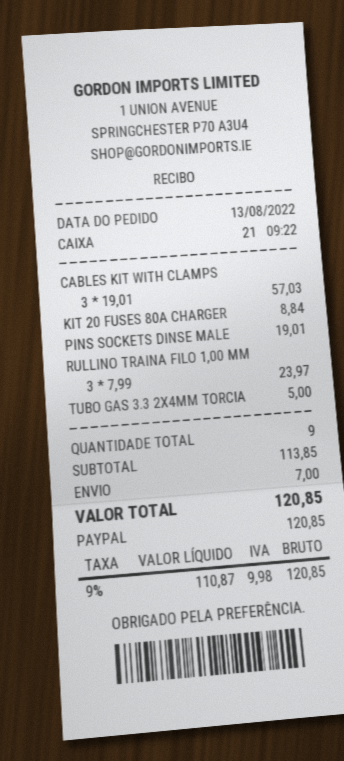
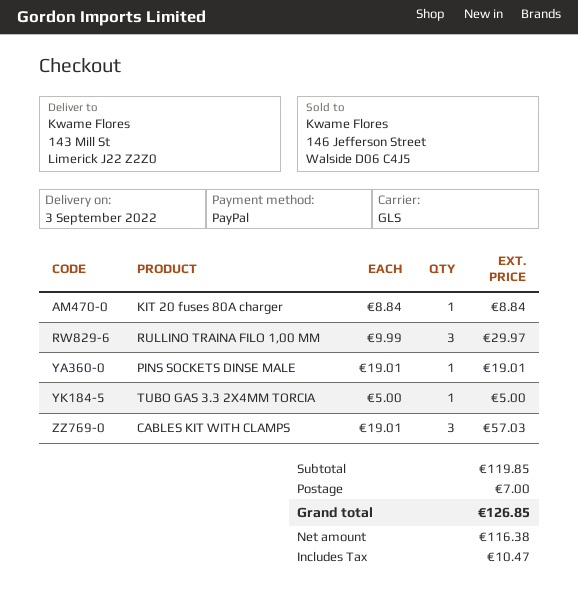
RULLINO TRAINA FILO 1,00 MM: 3 x 7.99 = 23.97 -> 3 x 9.99 = 29.97
subtotal: 113.85 -> 119.85
net: 110.87 -> 116.38
tax: 9.98 -> 10.47
total: 120.85 -> 126.85

